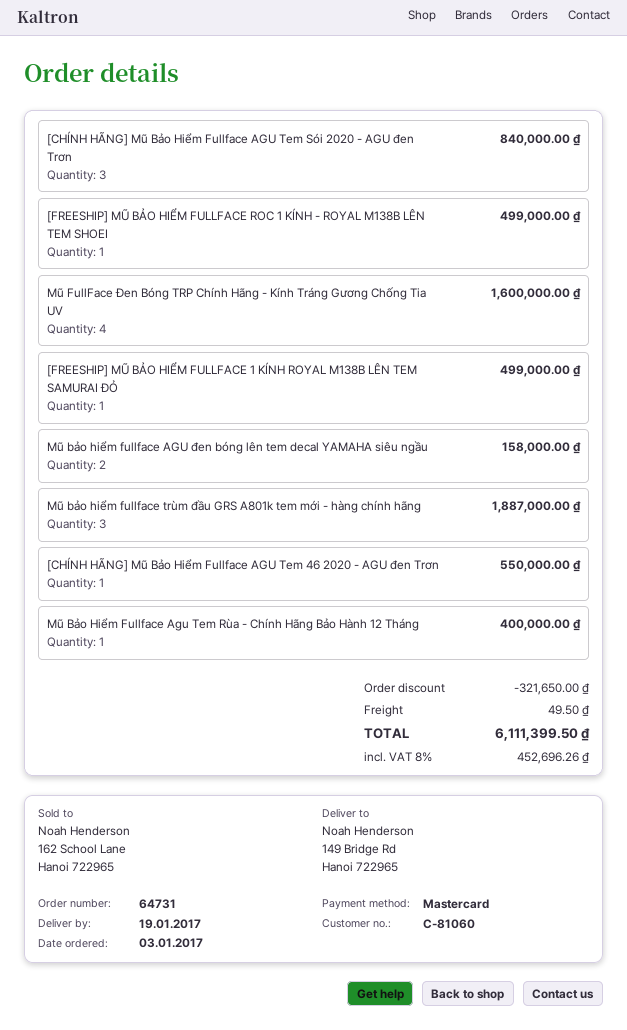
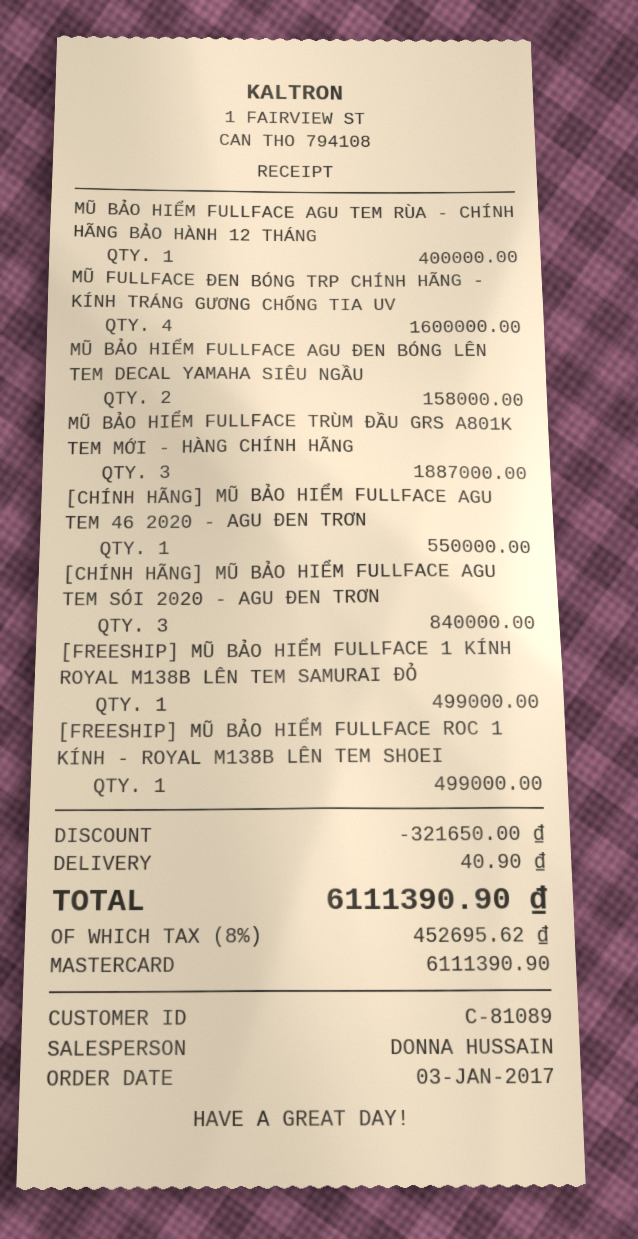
customer number: C-81060 -> C-81089
shipping: 49.50 -> 40.90
tax: 8% = 452696.26 -> 8% = 452695.62
total: 6111399.50 -> 6111390.90

